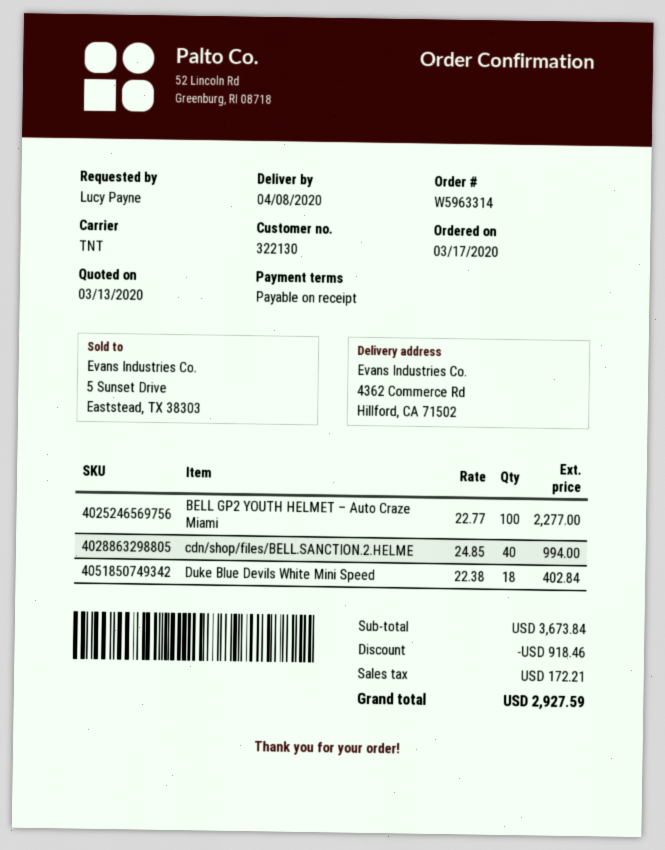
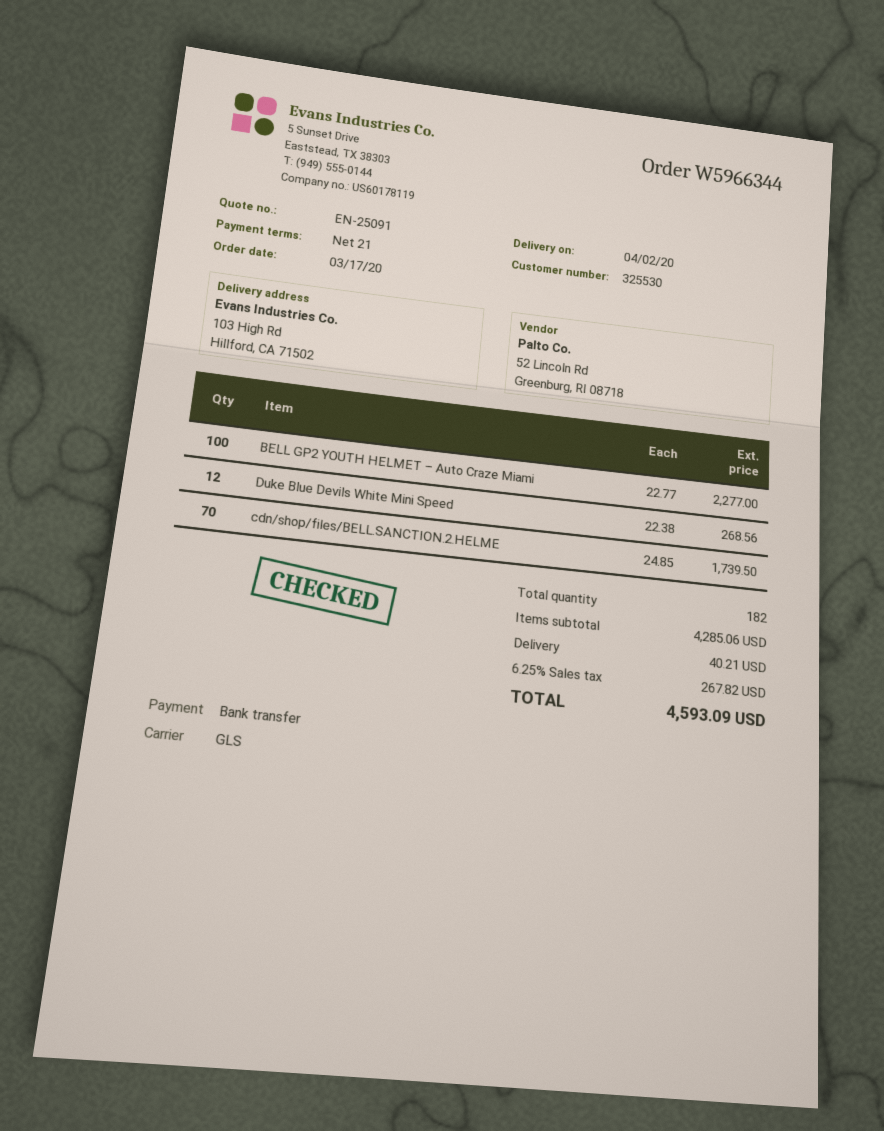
order number: W5963314 -> W5966344
delivery date: 2020-04-08 -> 2020-04-02
payment terms: on receipt -> 21 days
customer number: 322130 -> 325530
shipping method: TNT -> GLS
ship to: 4362 Commerce Rd, Hillford, CA 71502 -> 103 High Rd, Hillford, CA 71502
cdn/shop/files/BELL.SANCTION.2.HELME: 40 x 24.85 = 994.00 -> 70 x 24.85 = 1739.50
Duke Blue Devils White Mini Speed: 18 x 22.38 = 402.84 -> 12 x 22.38 = 268.56
subtotal: 3673.84 -> 4285.06
discount: 918.46 -> none
shipping: none -> 40.21
tax: 172.21 -> 267.82
total: 2927.59 -> 4593.09

